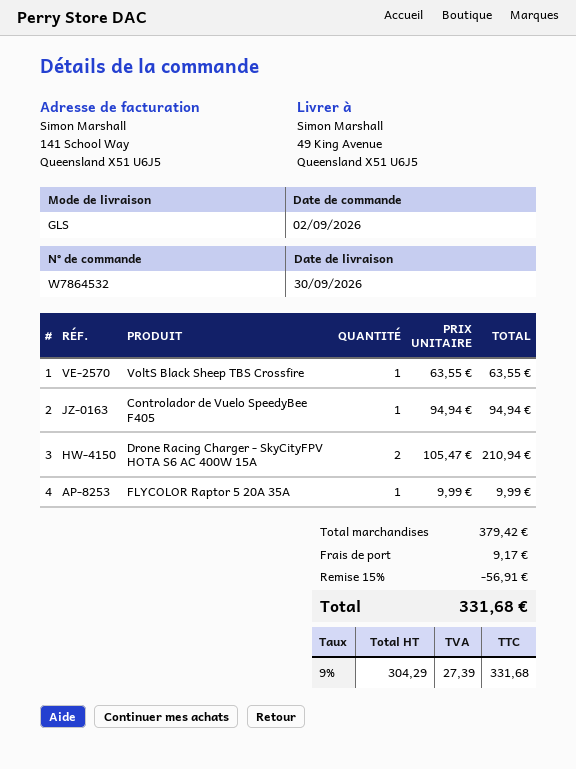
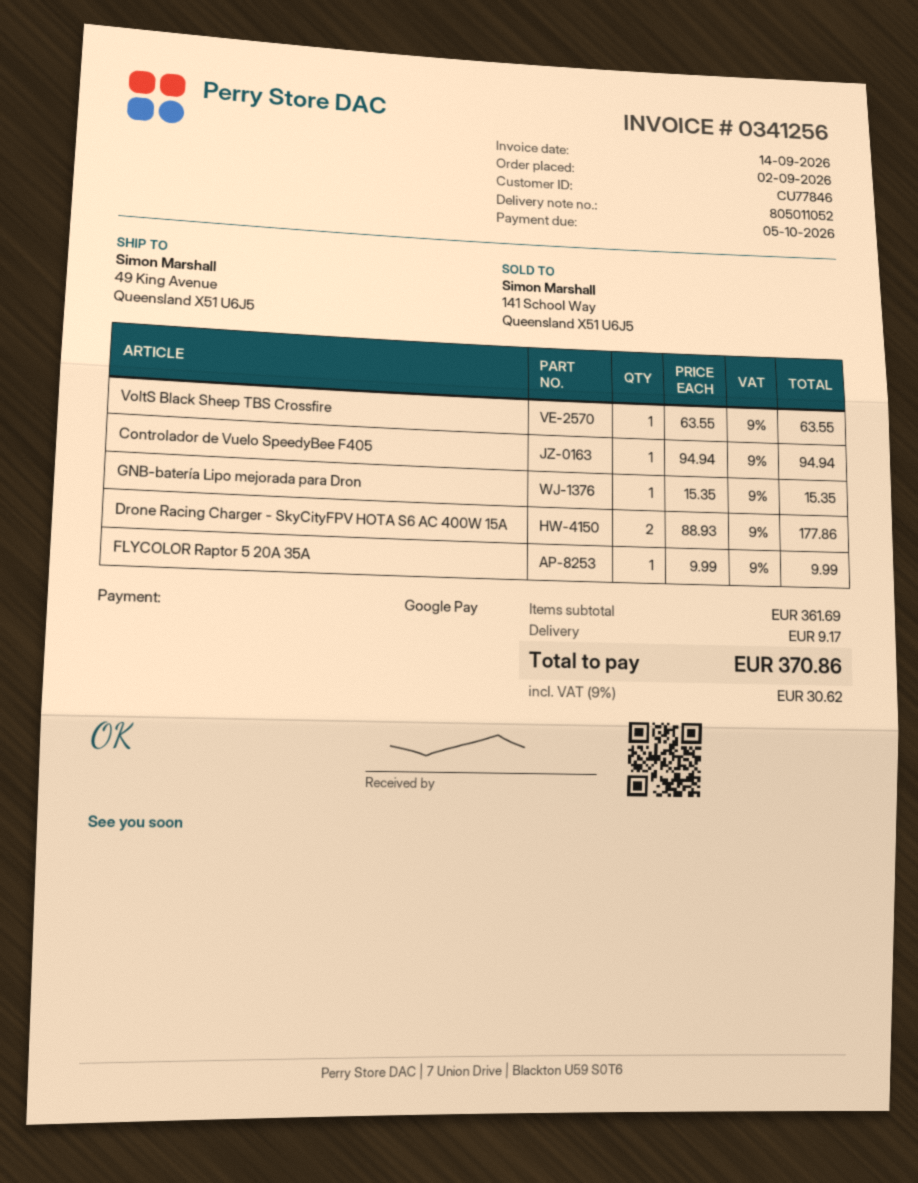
Drone Racing Charger - SkyCityFPV HOTA S6 AC 400W 15A: 2 x 105.47 = 210.94 -> 2 x 88.93 = 177.86
GNB-batería Lipo mejorada para Dron: none -> 1 x 15.35 = 15.35
subtotal: 379.42 -> 361.69
discount: 15% = 56.91 -> none
tax: 9% = 27.39 -> 9% = 30.62
total: 331.68 -> 370.86

